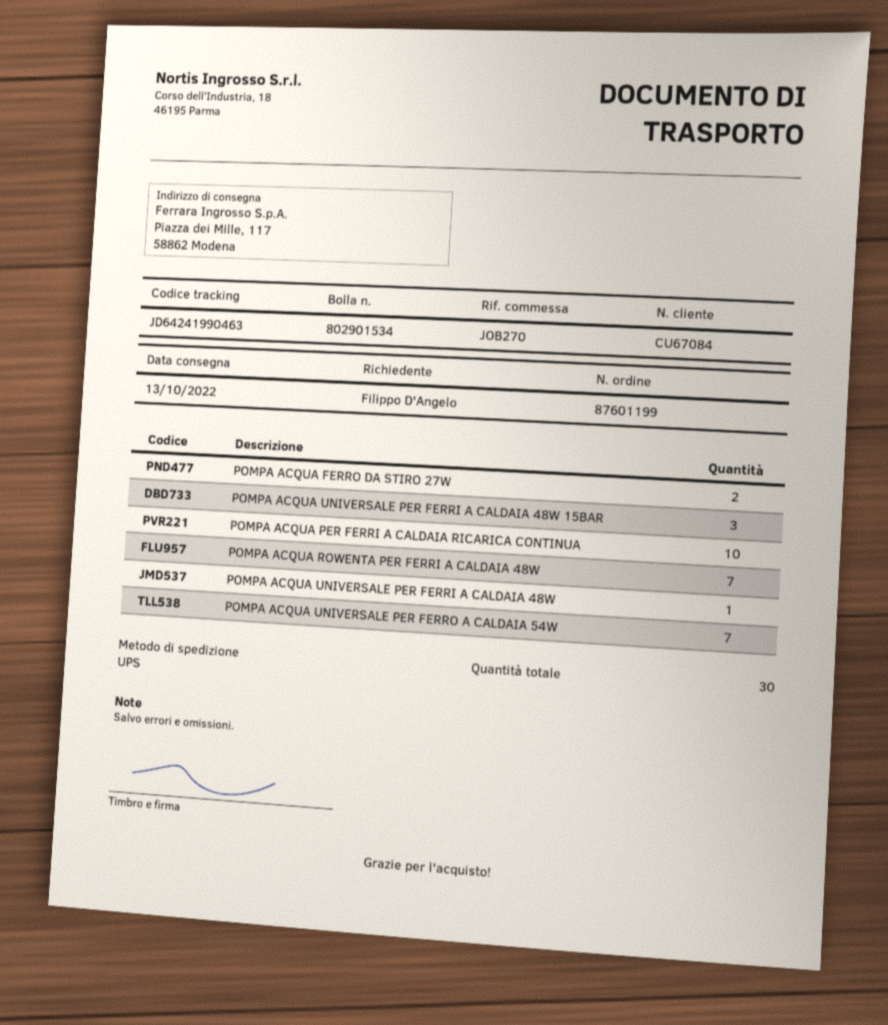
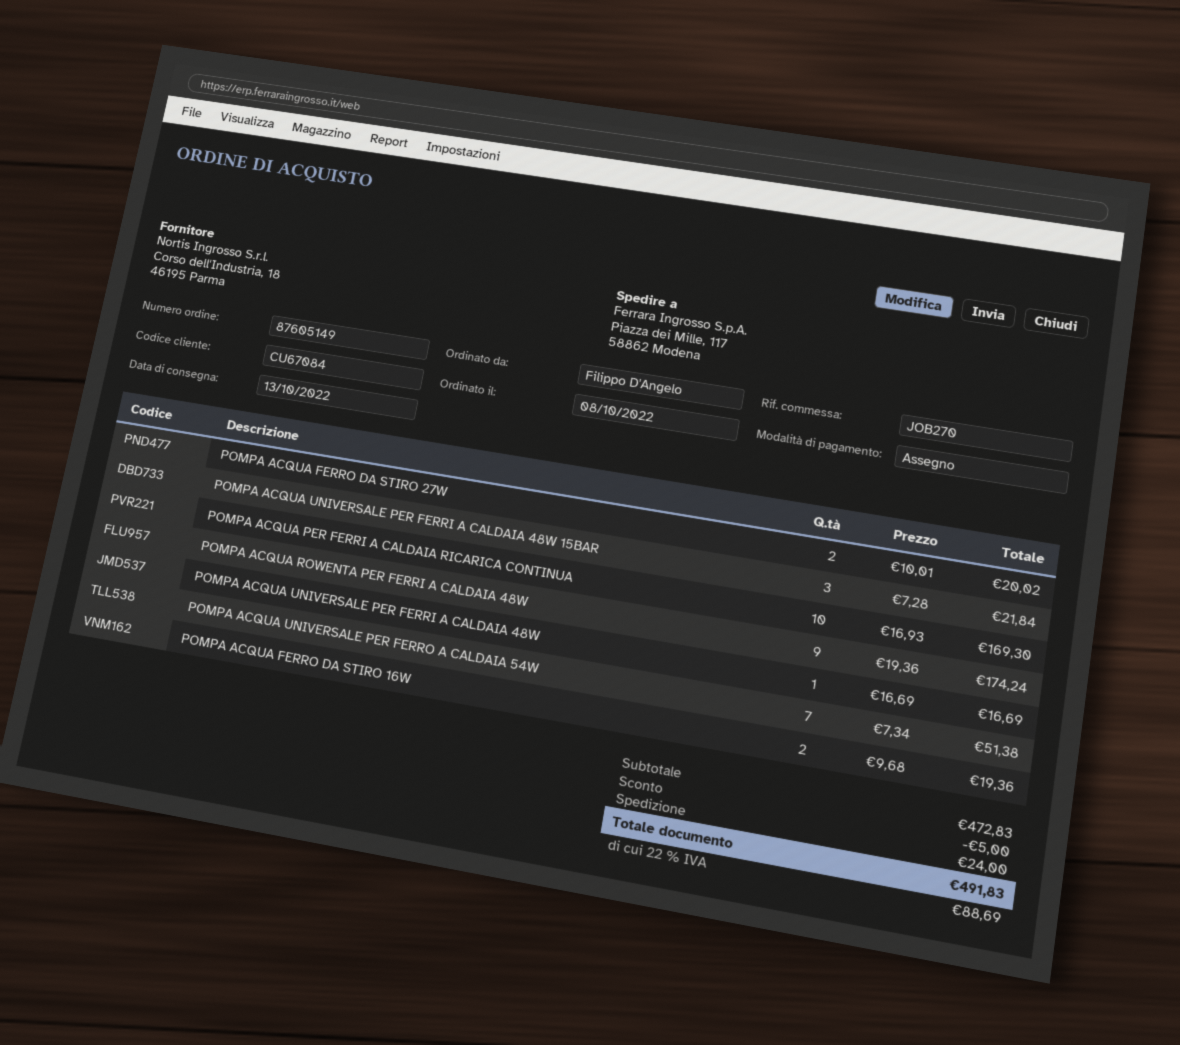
order number: 87601199 -> 87605149
POMPA ACQUA ROWENTA PER FERRI A CALDAIA 48W: 7 -> 9
POMPA ACQUA FERRO DA STIRO 16W: none -> 2

